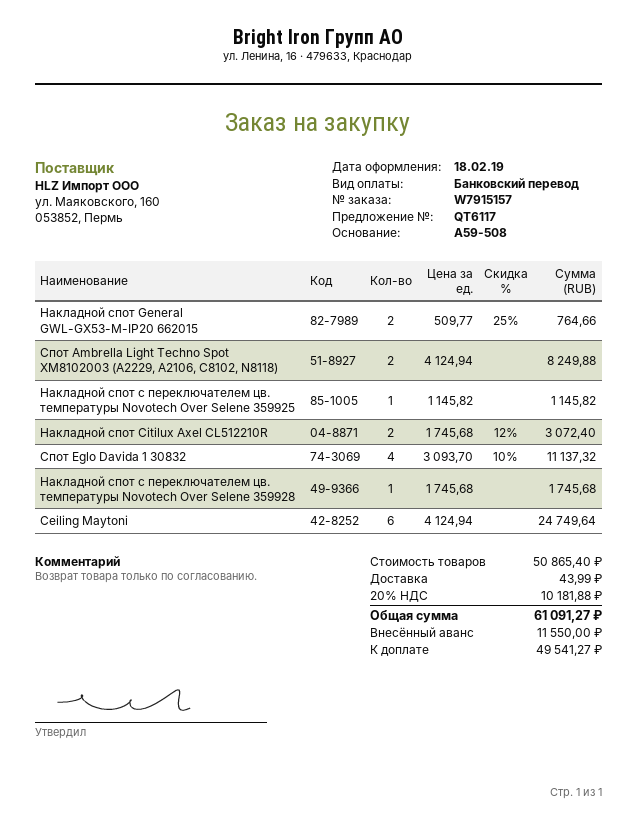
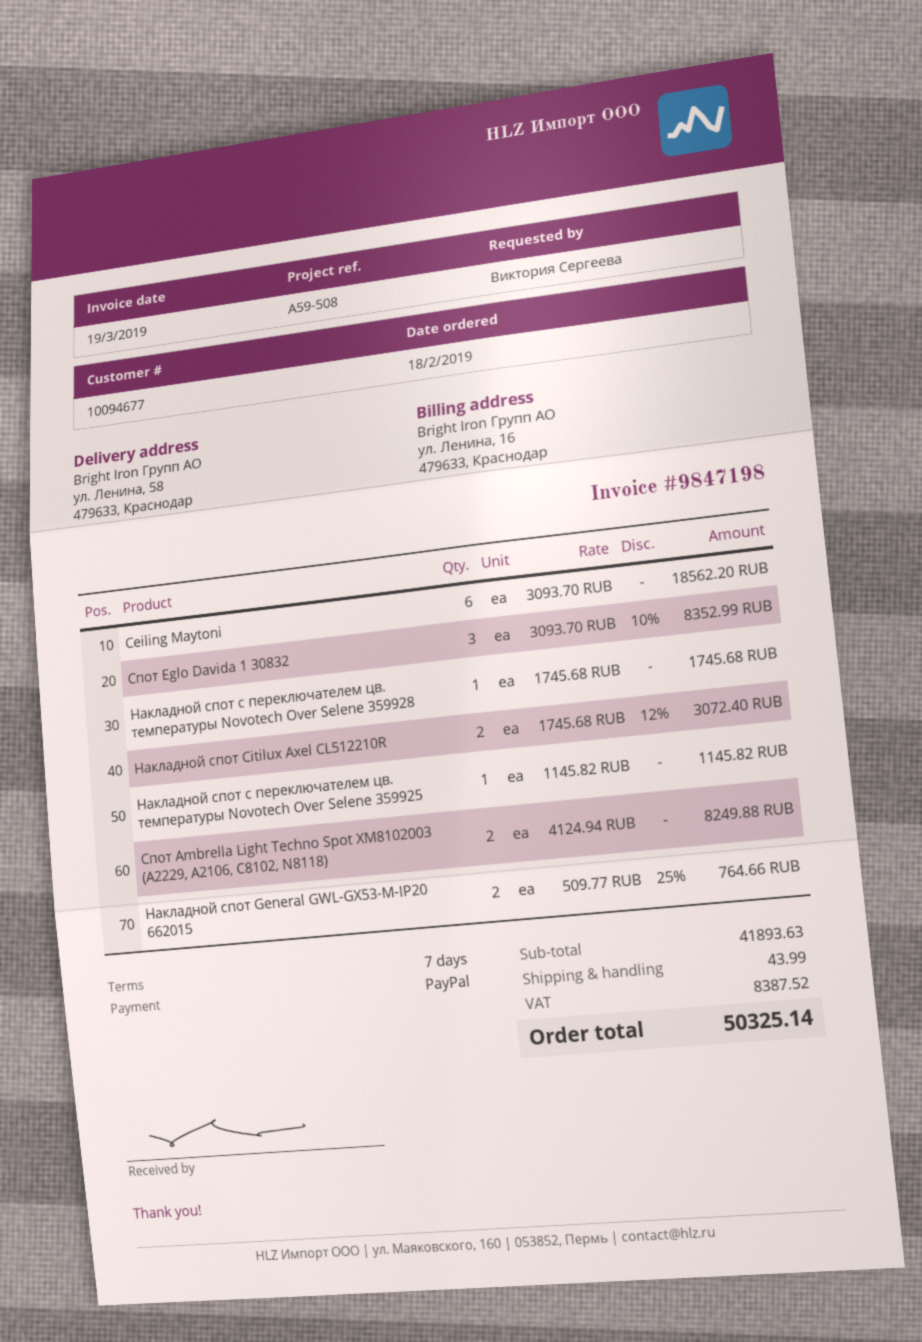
payment method: bank transfer -> PayPal
Спот Eglo Davida 1 30832: 4 x 3093.70 - 10% = 11137.32 -> 3 x 3093.70 - 10% = 8352.99
Ceiling Maytoni: 6 x 4124.94 = 24749.64 -> 6 x 3093.70 = 18562.20
subtotal: 50865.40 -> 41893.63
tax: 10181.88 -> 8387.52
total: 61091.27 -> 50325.14

